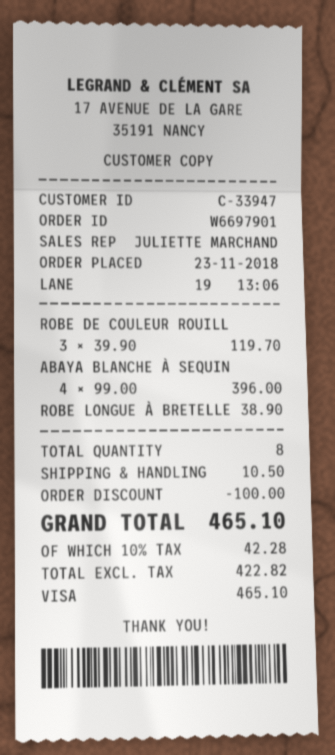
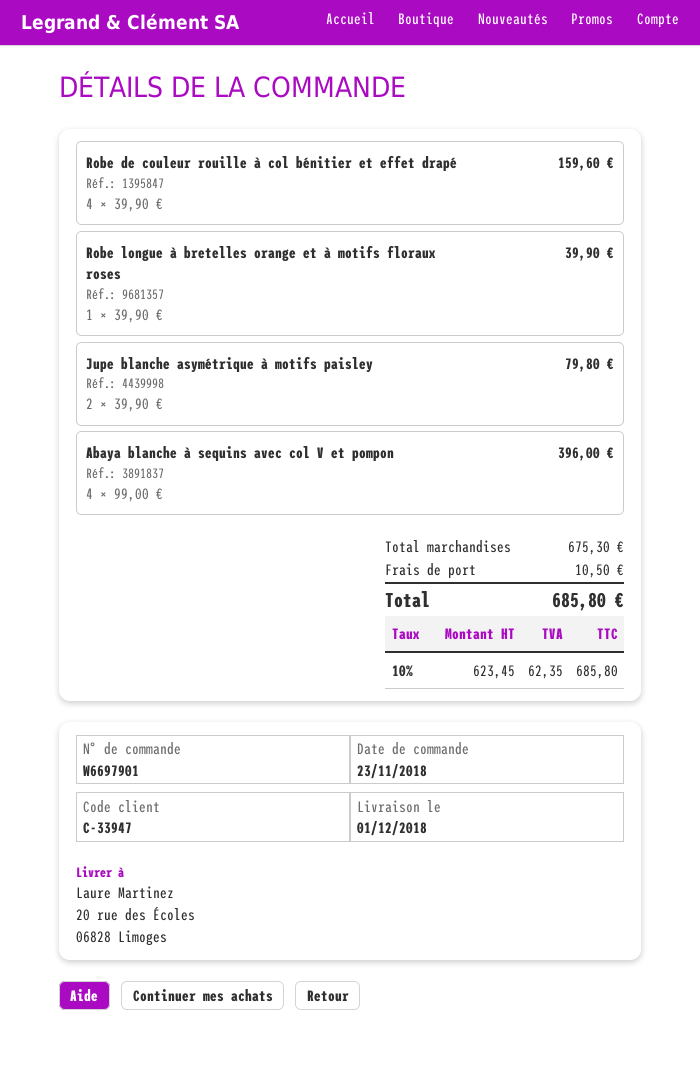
ROBE DE COULEUR ROUILL: 3 x 39.90 = 119.70 -> 4 x 39.90 = 159.60
ROBE LONGUE À BRETELLE: 1 x 38.90 = 38.90 -> 1 x 39.90 = 39.90
Jupe blanche asymétrique à motifs paisley: none -> 2 x 39.90 = 79.80
discount: 100.00 -> none
net: 422.82 -> 623.45
tax: 10% = 42.28 -> 10% = 62.35
total: 465.10 -> 685.80

